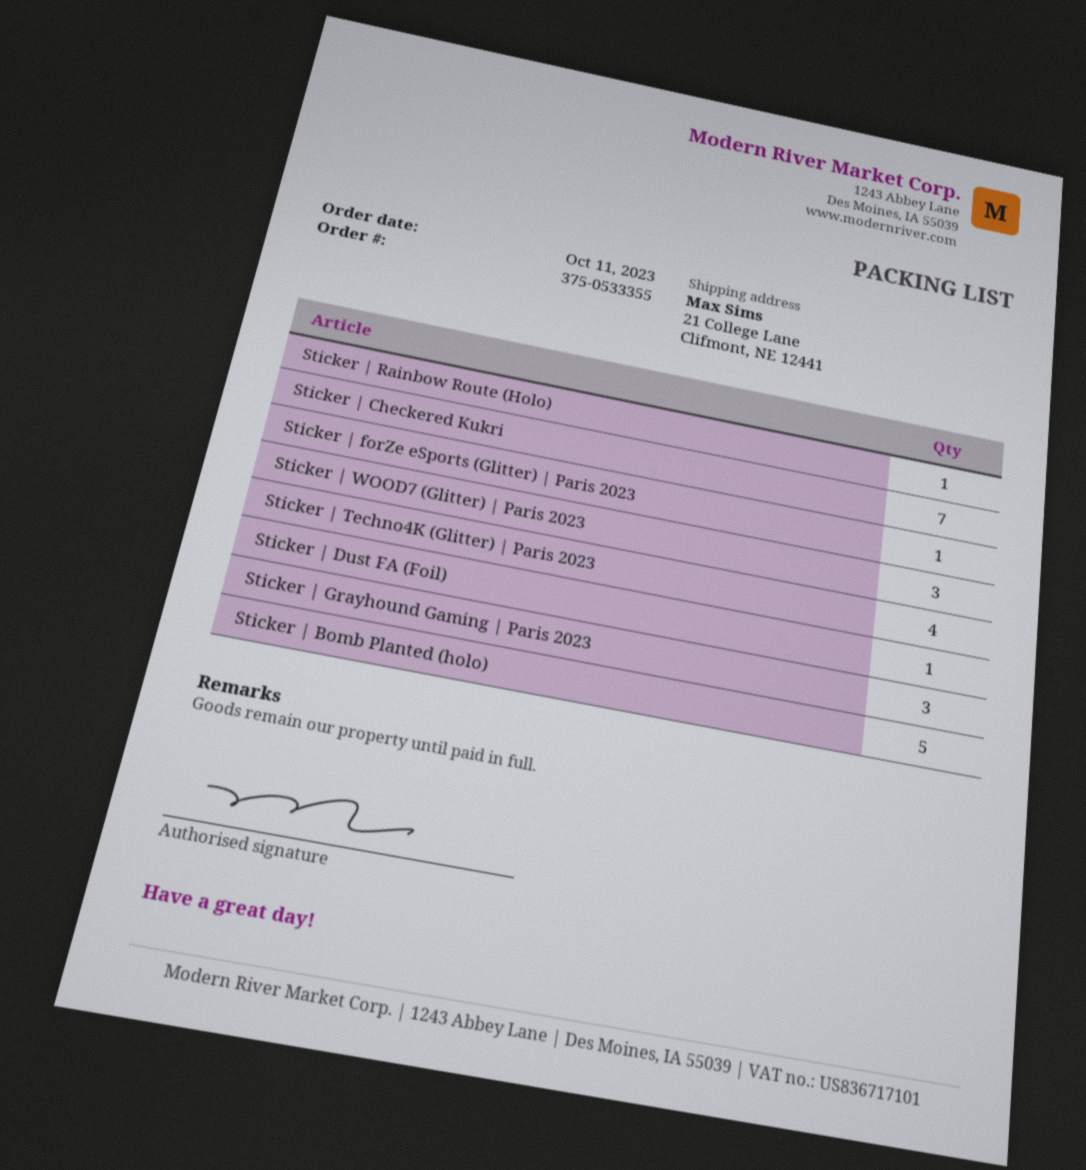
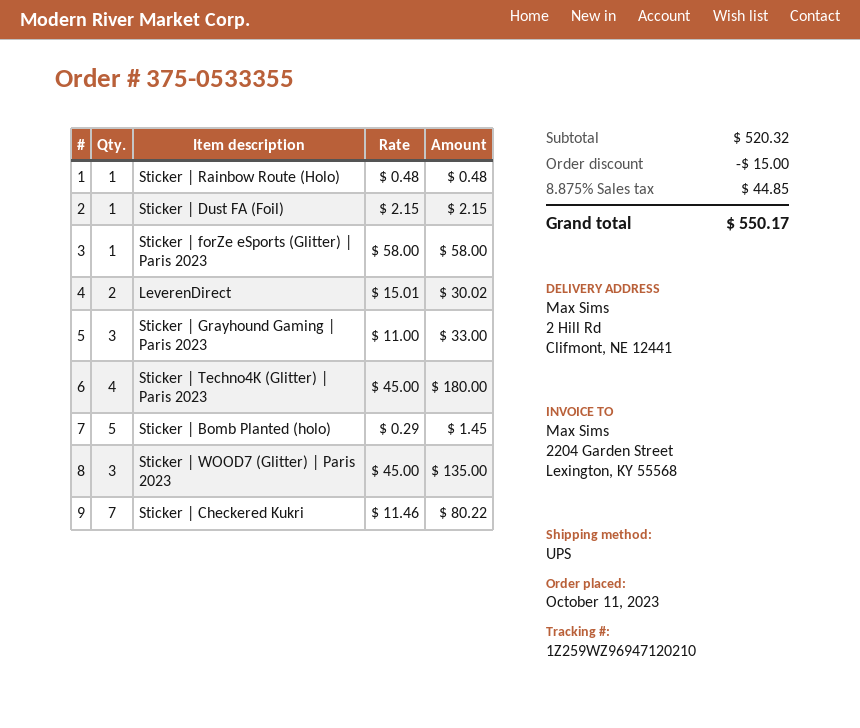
ship to: 21 College Lane, Clifmont, NE 12441 -> 2 Hill Rd, Clifmont, NE 12441
LeverenDirect: none -> 2

